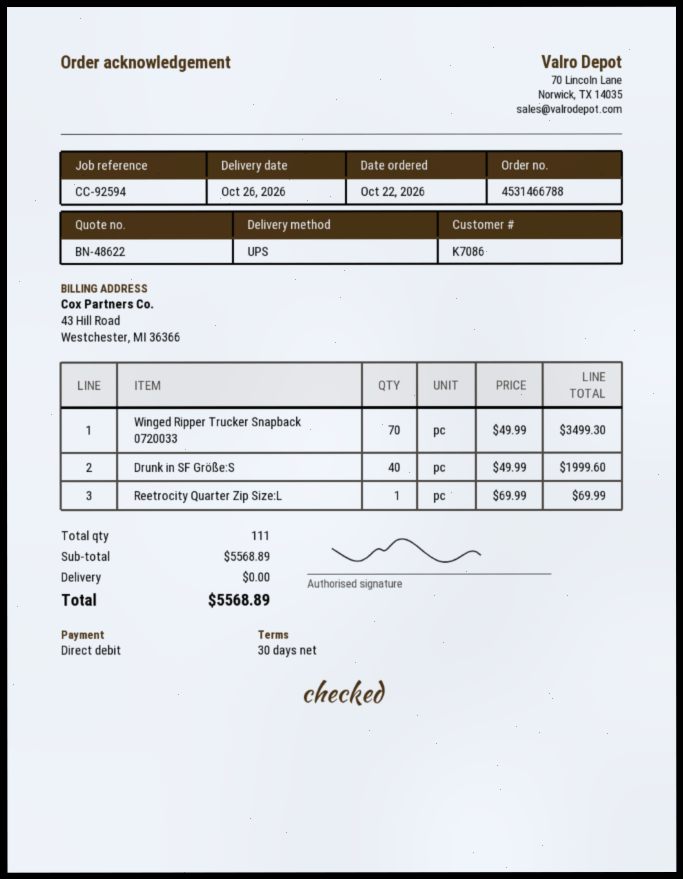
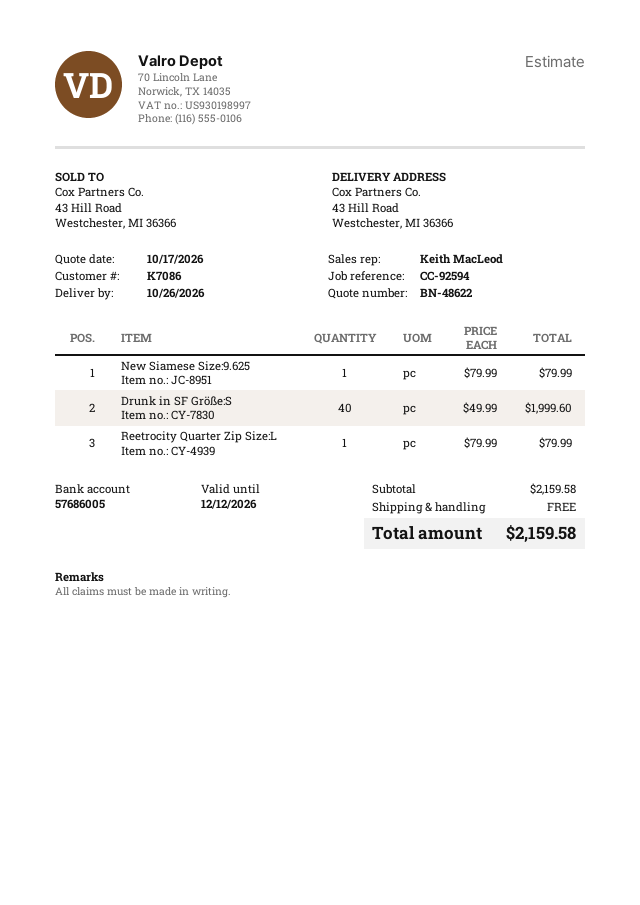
Winged Ripper Trucker Snapback 0720033: 70 x 49.99 = 3499.30 -> none
Reetrocity Quarter Zip Size:L: 1 x 69.99 = 69.99 -> 1 x 79.99 = 79.99
New Siamese Size:9.625: none -> 1 x 79.99 = 79.99
subtotal: 5568.89 -> 2159.58
total: 5568.89 -> 2159.58

